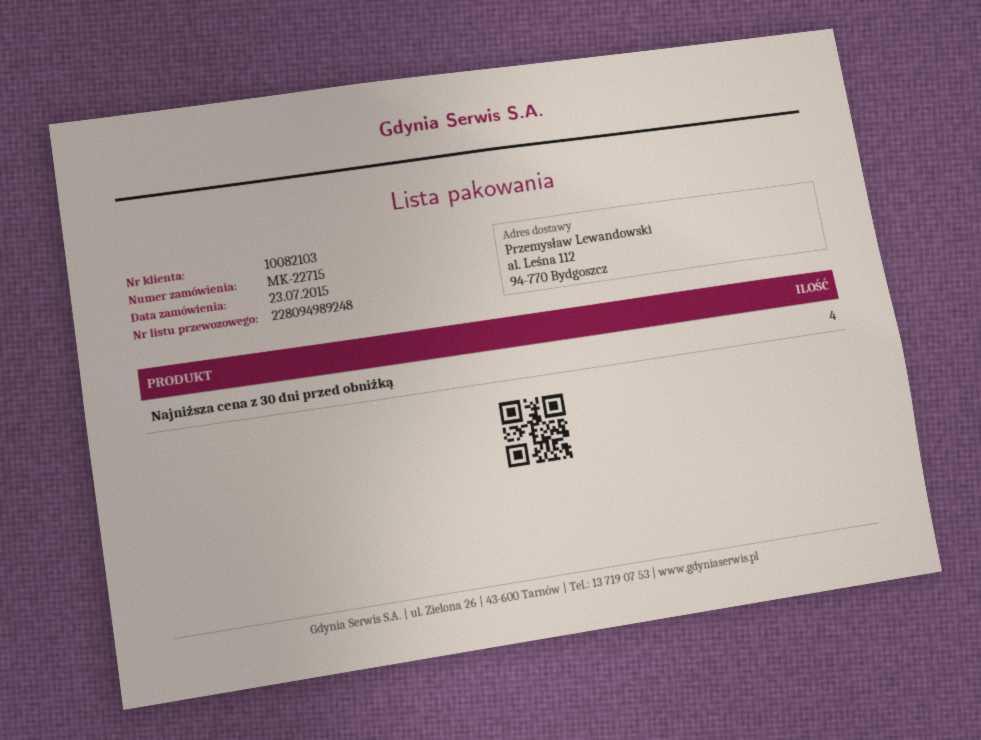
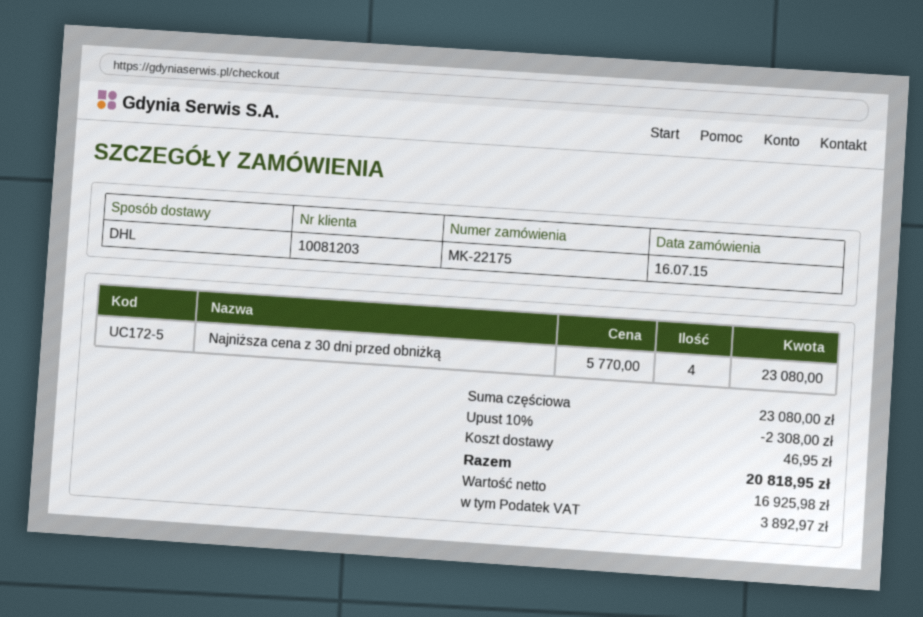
order number: MK-22715 -> MK-22175
order date: 2015-07-23 -> 2015-07-16
customer number: 10082103 -> 10081203

